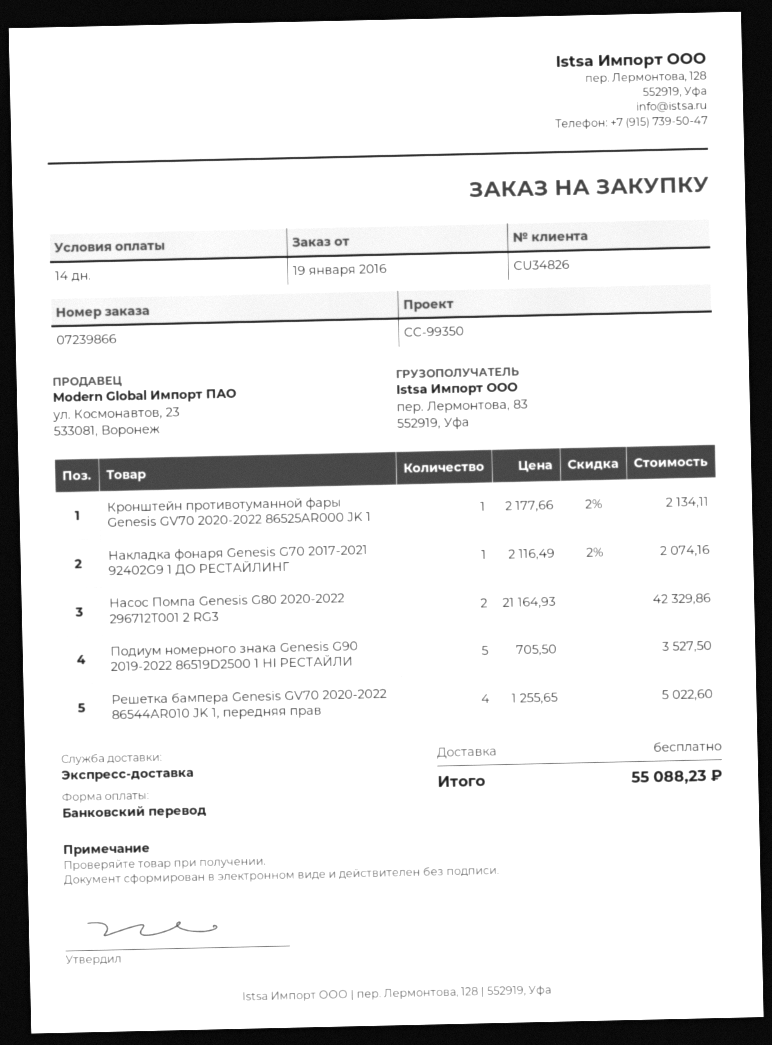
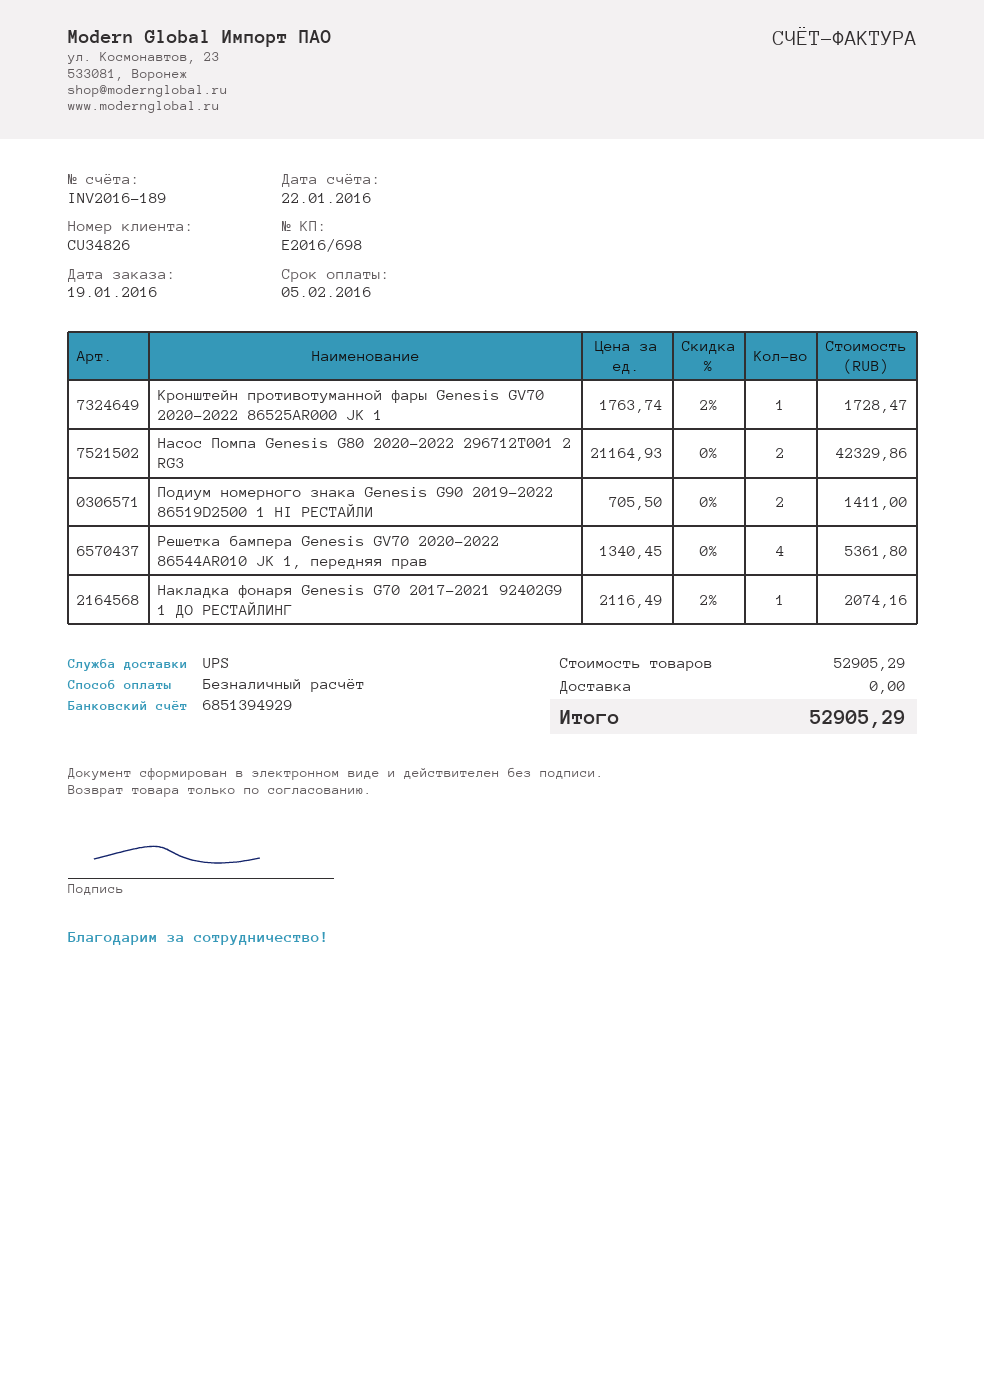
shipping method: express -> UPS
Кронштейн противотуманной фары Genesis GV70 2020-2022 86525AR000 JK 1: 1 x 2177.66 - 2% = 2134.11 -> 1 x 1763.74 - 2% = 1728.47
Подиум номерного знака Genesis G90 2019-2022 86519D2500 1 HI РЕСТАЙЛИ: 5 x 705.50 = 3527.50 -> 2 x 705.50 = 1411.00
Решетка бампера Genesis GV70 2020-2022 86544AR010 JK 1, передняя прав: 4 x 1255.65 = 5022.60 -> 4 x 1340.45 = 5361.80
total: 55088.23 -> 52905.29

